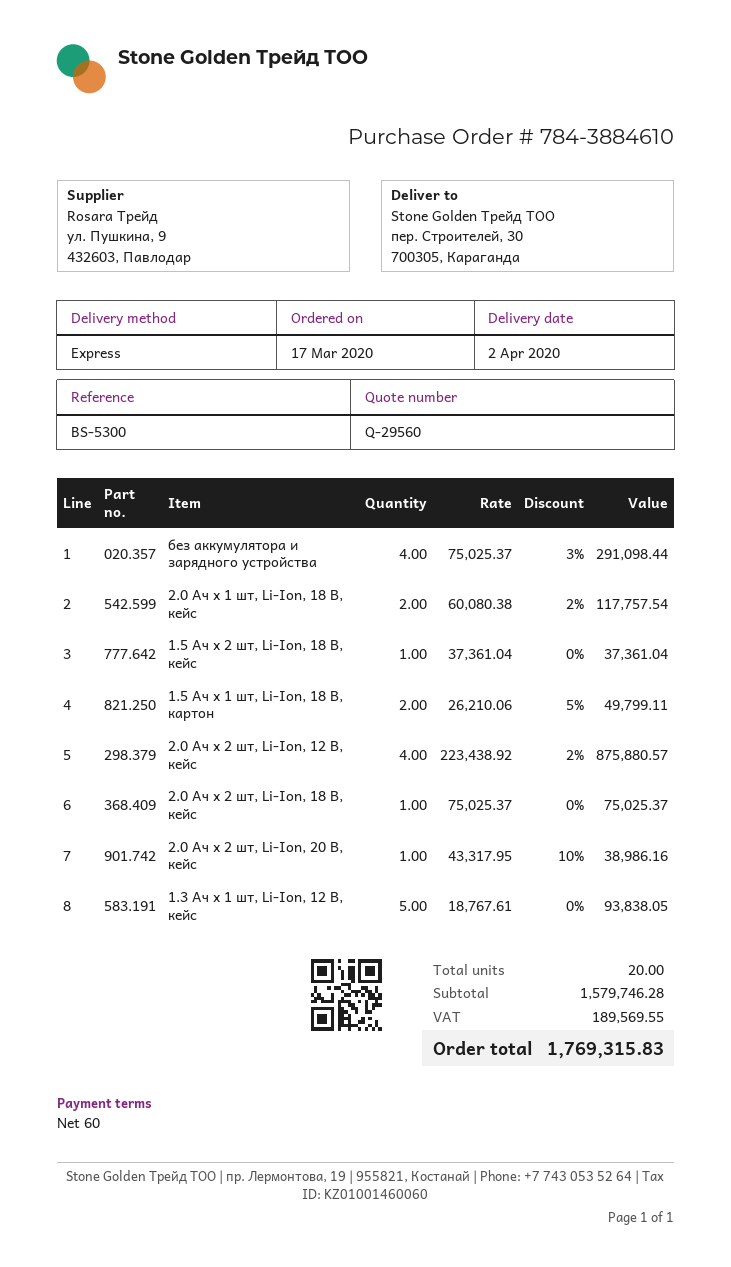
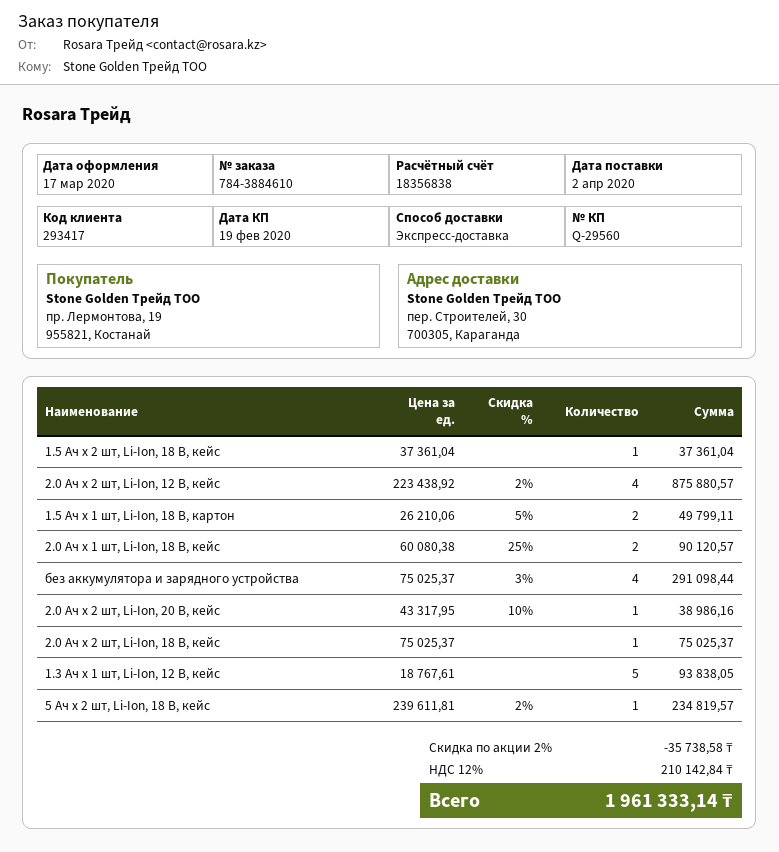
2.0 Ач x 1 шт, Li-Ion, 18 В, кейс: 2 x 60080.38 - 2% = 117757.54 -> 2 x 60080.38 - 25% = 90120.57
5 Ач x 2 шт, Li-Ion, 18 В, кейс: none -> 1 x 239611.81 - 2% = 234819.57
discount: none -> 2% = 35738.58
tax: 189569.55 -> 210142.84
total: 1769315.83 -> 1961333.14

